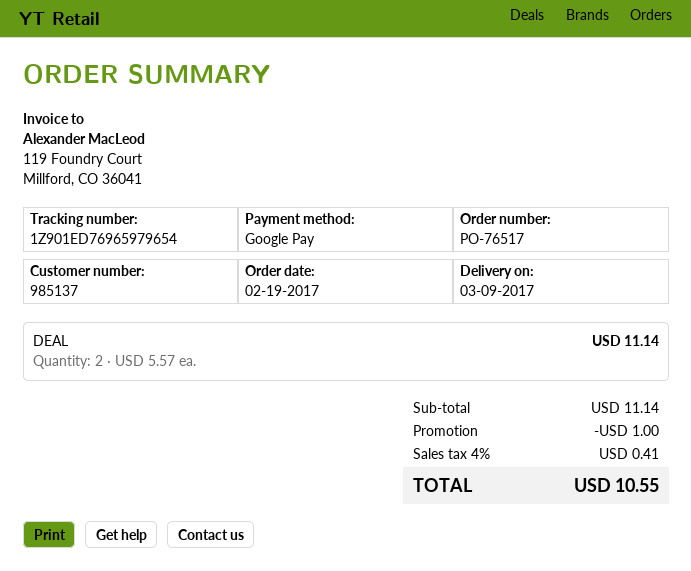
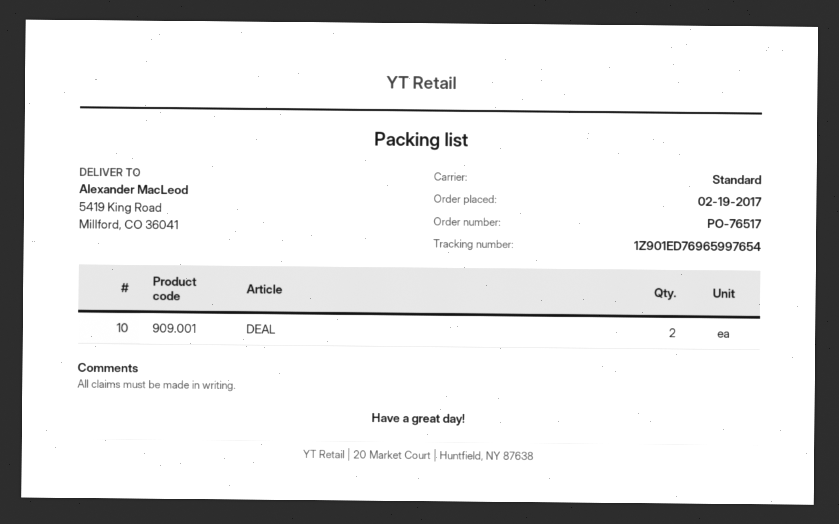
tracking number: 1Z901ED76965979654 -> 1Z901ED76965997654

